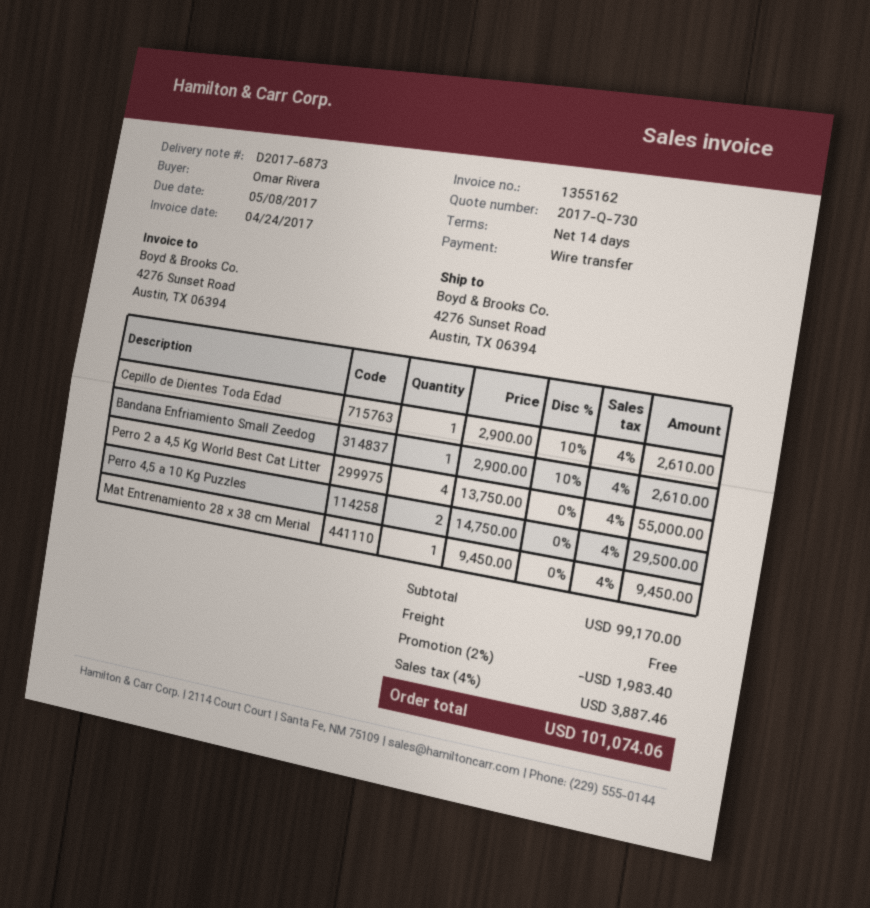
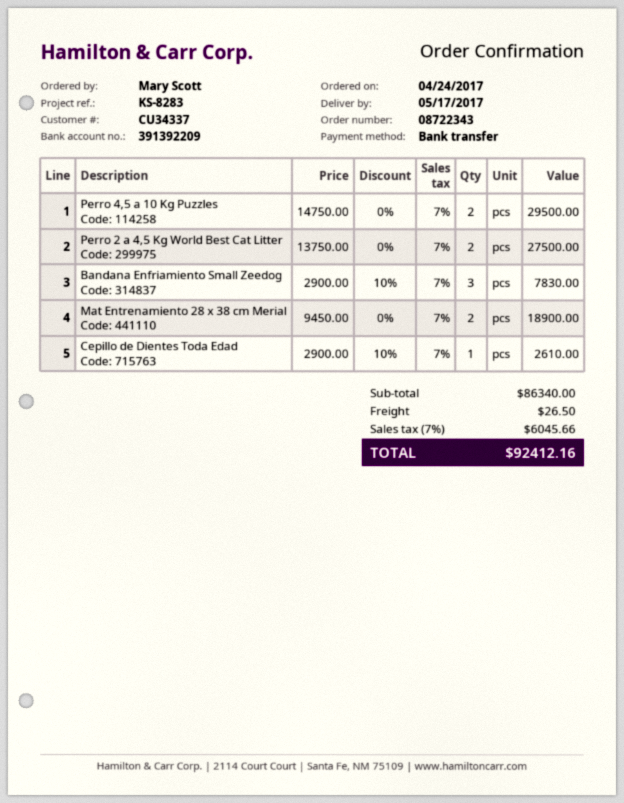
ordered by: Omar Rivera -> Mary Scott
Bandana Enfriamiento Small Zeedog: 1 x 2900.00 - 10% = 2610.00 -> 3 x 2900.00 - 10% = 7830.00
Perro 2 a 4,5 Kg World Best Cat Litter: 4 x 13750.00 = 55000.00 -> 2 x 13750.00 = 27500.00
Mat Entrenamiento 28 x 38 cm Merial: 1 x 9450.00 = 9450.00 -> 2 x 9450.00 = 18900.00
subtotal: 99170.00 -> 86340.00
discount: 2% = 1983.40 -> none
shipping: 0.00 -> 26.50
tax: 4% = 3887.46 -> 7% = 6045.66
total: 101074.06 -> 92412.16

